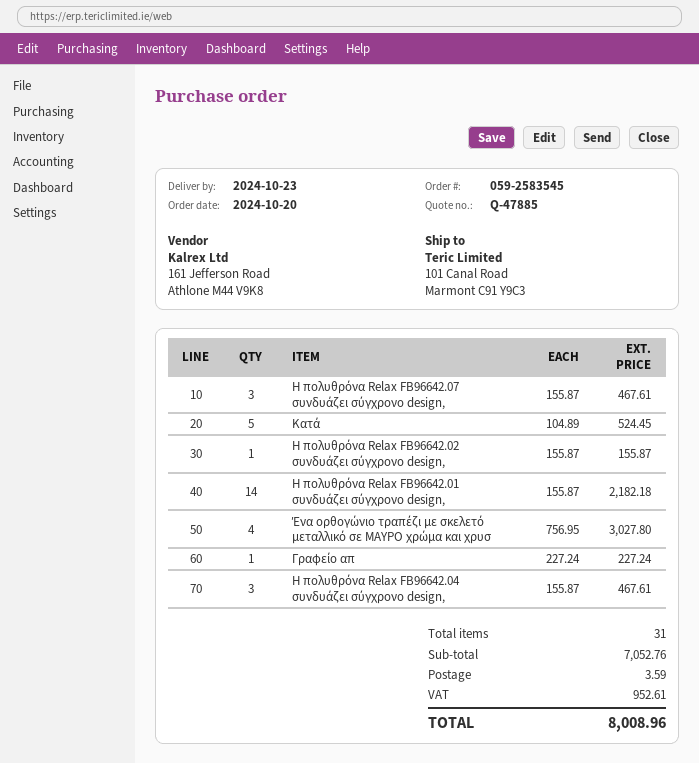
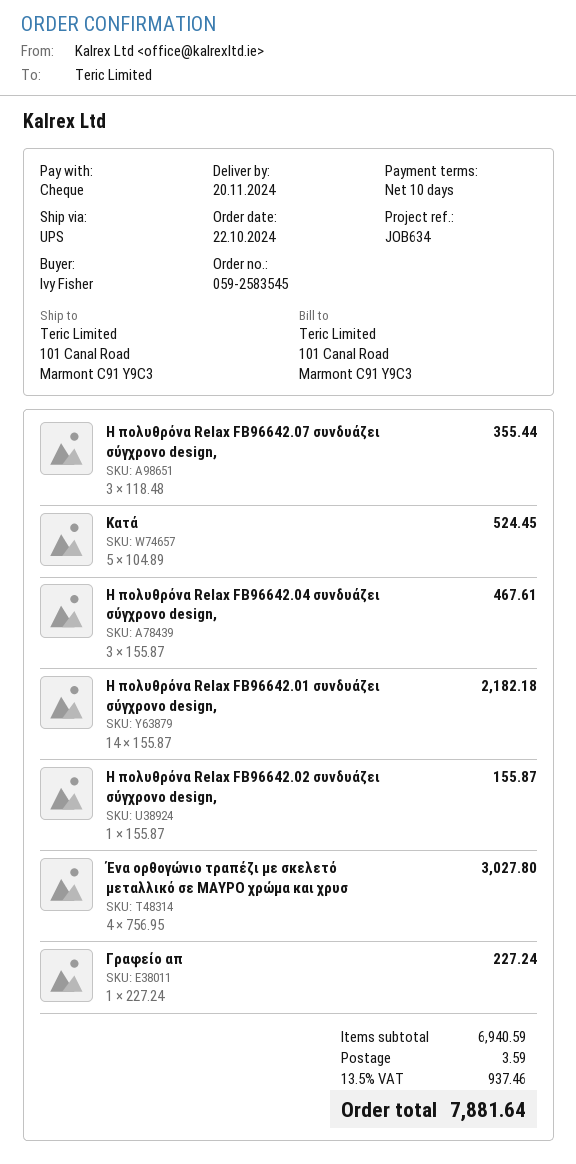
order date: 2024-10-20 -> 2024-10-22
delivery date: 2024-10-23 -> 2024-11-20
Η πολυθρόνα Relax FB96642.07 συνδυάζει σύγχρονο design,: 3 x 155.87 = 467.61 -> 3 x 118.48 = 355.44
subtotal: 7052.76 -> 6940.59
tax: 952.61 -> 937.46
total: 8008.96 -> 7881.64

